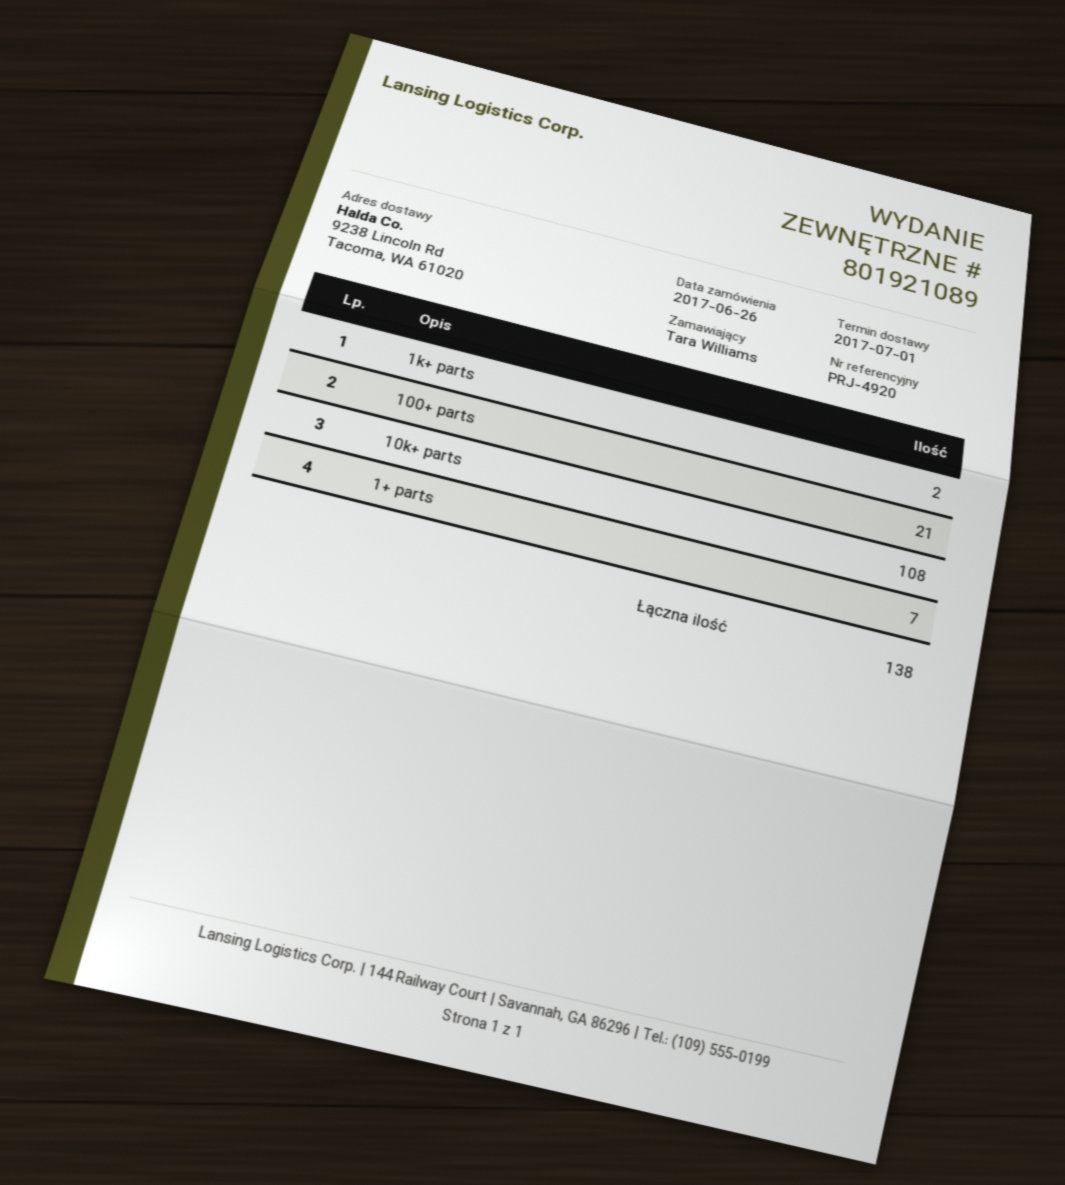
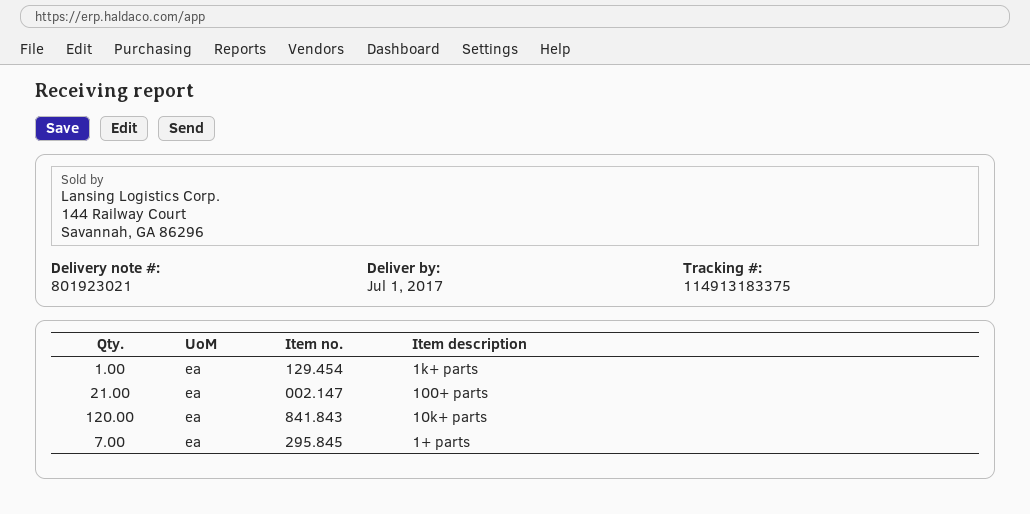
delivery note number: 801921089 -> 801923021
1k+ parts: 2 -> 1
10k+ parts: 108 -> 120

